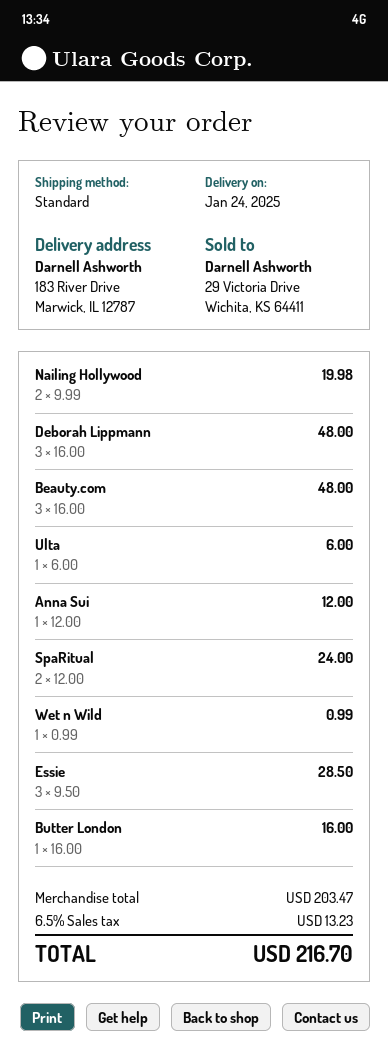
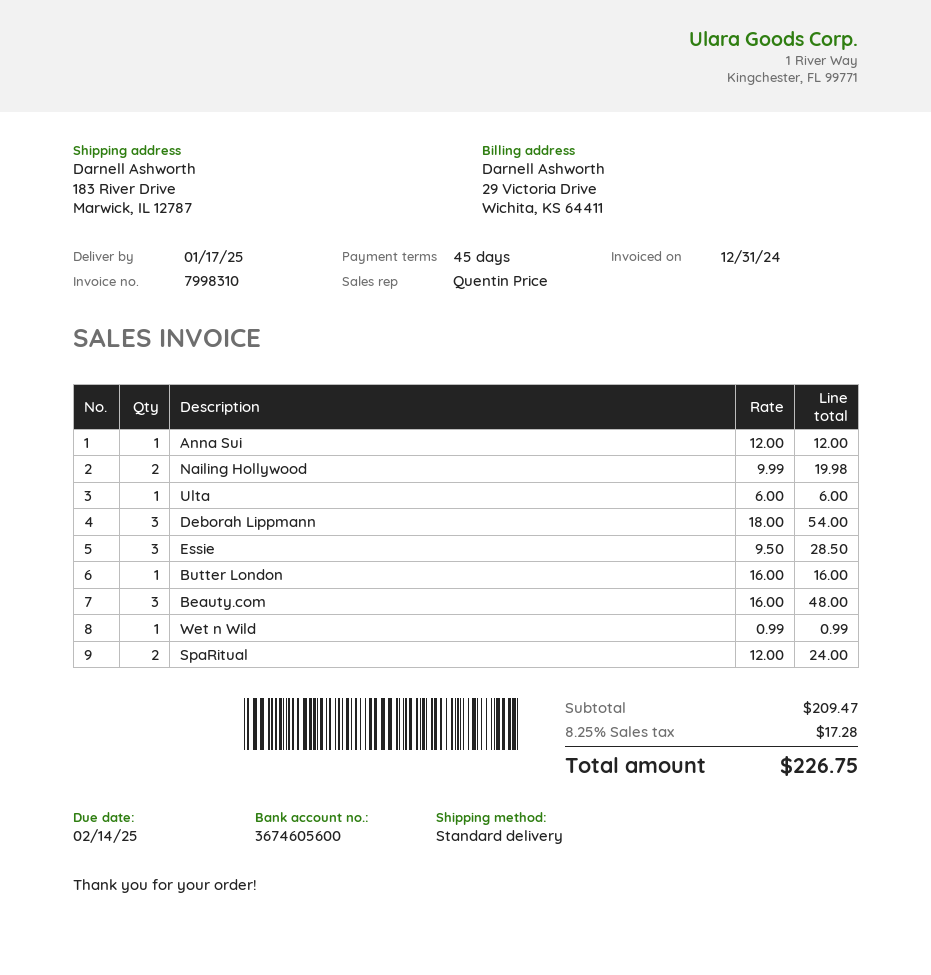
delivery date: 2025-01-24 -> 2025-01-17
Deborah Lippmann: 3 x 16.00 = 48.00 -> 3 x 18.00 = 54.00
subtotal: 203.47 -> 209.47
tax: 6.5% = 13.23 -> 8.25% = 17.28
total: 216.70 -> 226.75

